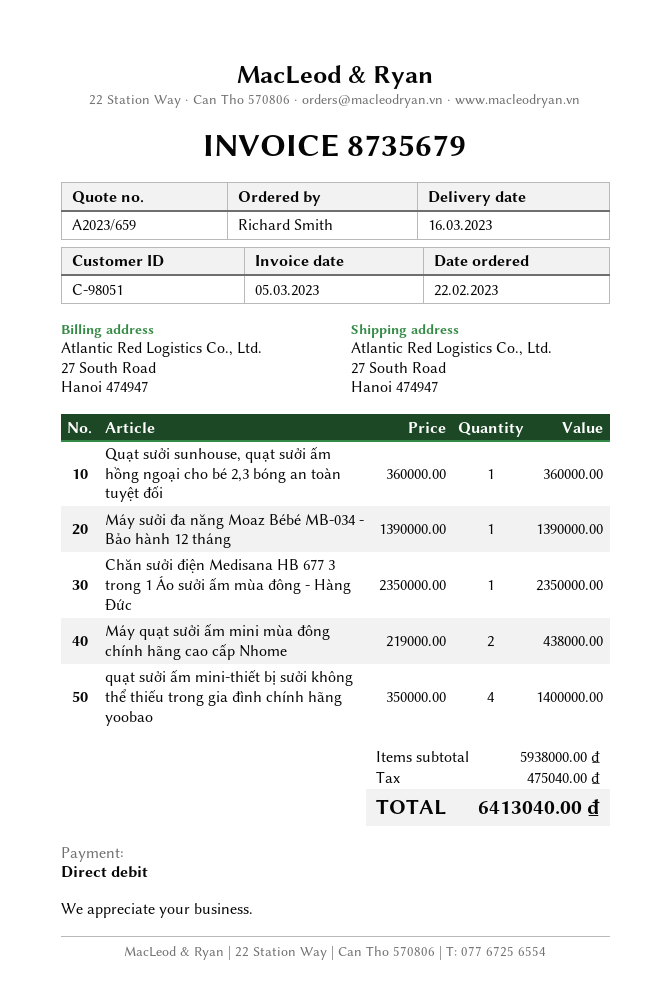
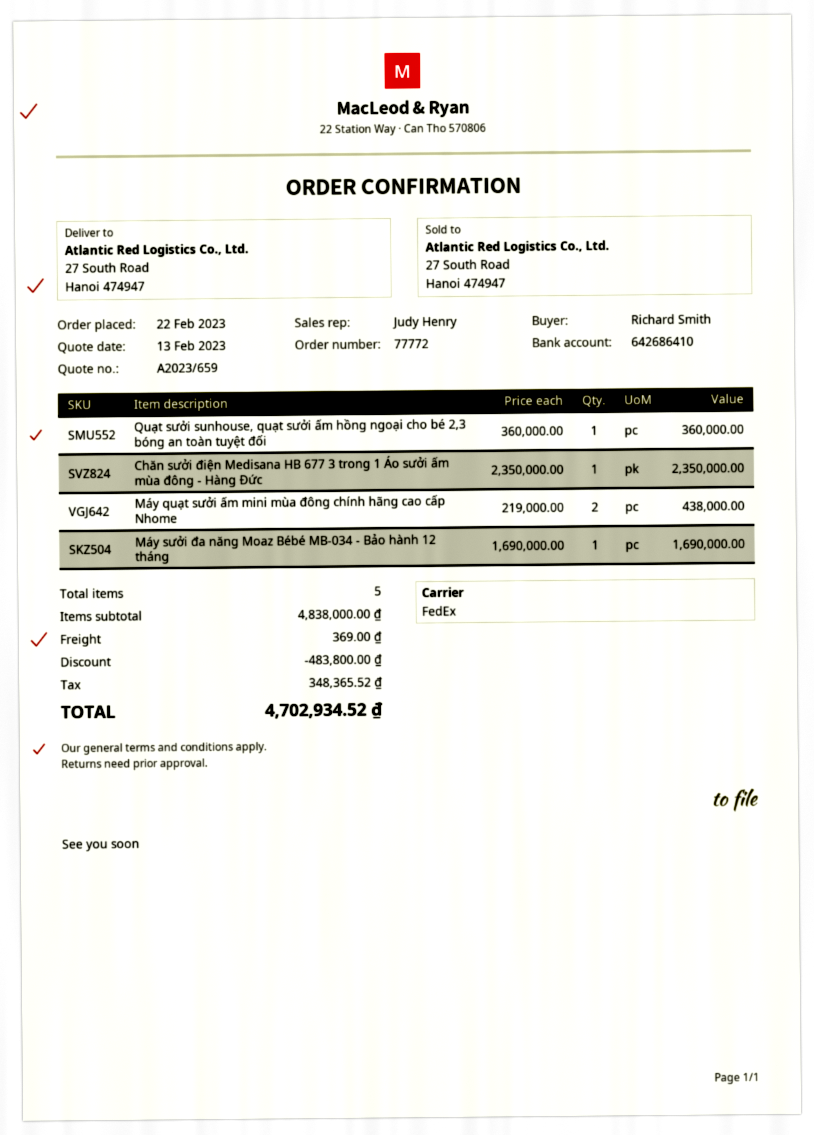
Máy sưởi đa năng Moaz Bébé MB-034 - Bảo hành 12 tháng: 1 x 1390000.00 = 1390000.00 -> 1 x 1690000.00 = 1690000.00
quạt sưởi ấm mini-thiết bị sưởi không thể thiếu trong gia đình chính hãng yoobao: 4 x 350000.00 = 1400000.00 -> none
subtotal: 5938000.00 -> 4838000.00
discount: none -> 483800.00
shipping: none -> 369.00
tax: 475040.00 -> 348365.52
total: 6413040.00 -> 4702934.52

